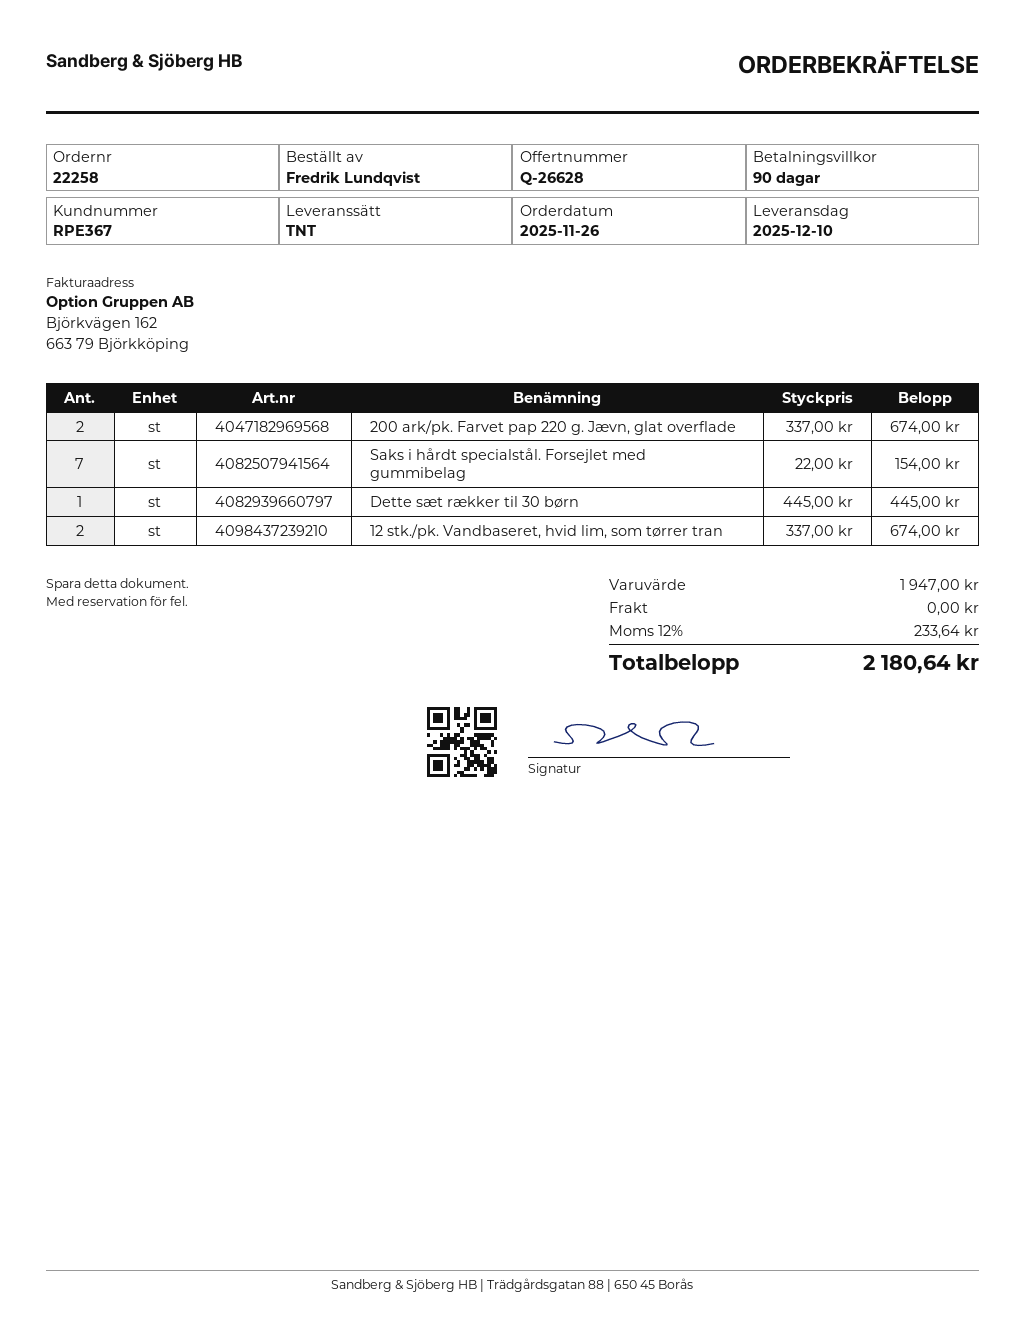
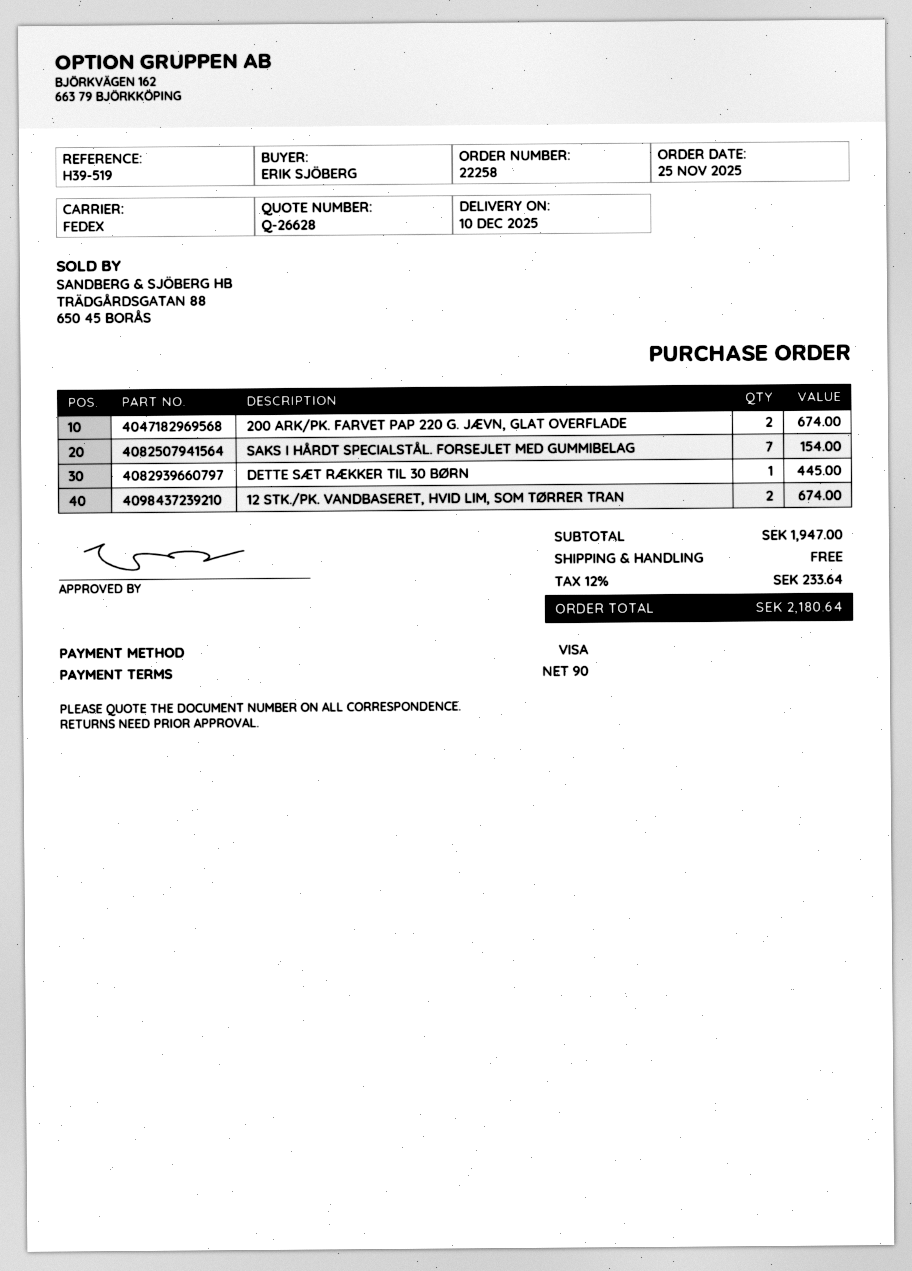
order date: 2025-11-26 -> 2025-11-25
ordered by: Fredrik Lundqvist -> ERIK SJÖBERG
shipping method: TNT -> FedEx

